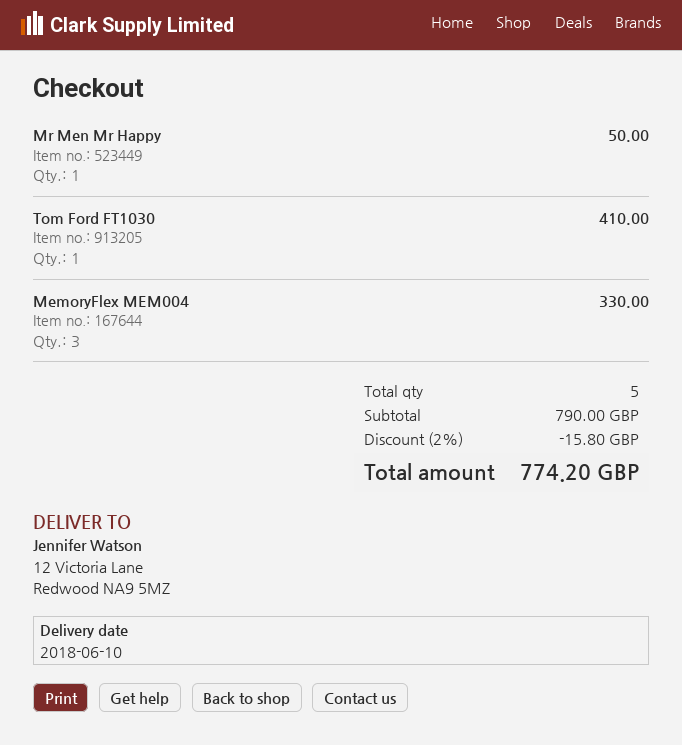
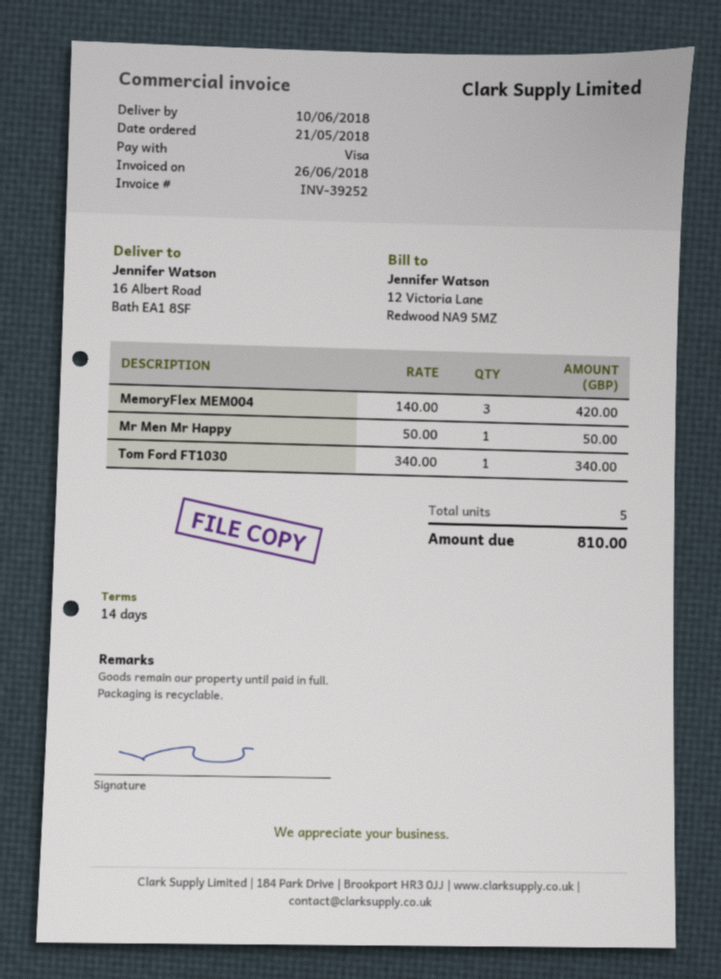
ship to: 12 Victoria Lane, Redwood NA9 5MZ -> 16 Albert Road, Bath EA1 8SF
Tom Ford FT1030: 1 for 410.00 -> 1 for 340.00
MemoryFlex MEM004: 3 for 330.00 -> 3 for 420.00
discount: 2% = 15.80 -> none
total: 774.20 -> 810.00

